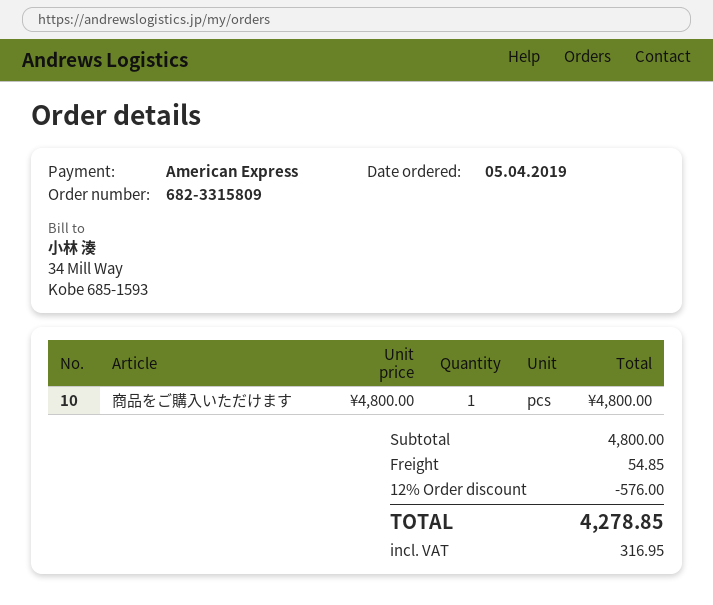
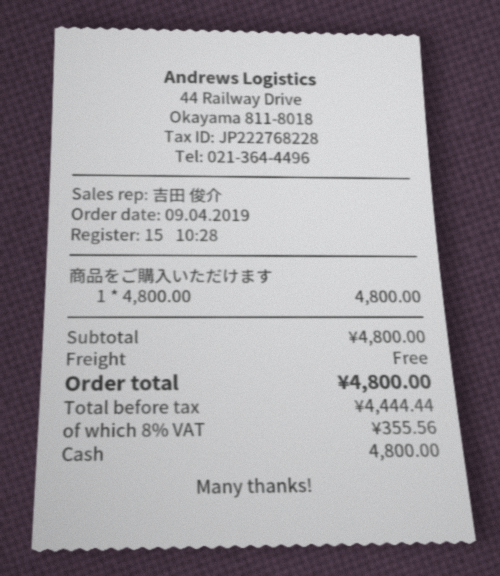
order date: 2019-04-05 -> 2019-04-09
payment method: American Express -> cash
discount: 12% = 576.00 -> none
shipping: 54.85 -> 0.00
tax: 316.95 -> 355.56
total: 4278.85 -> 4800.00

